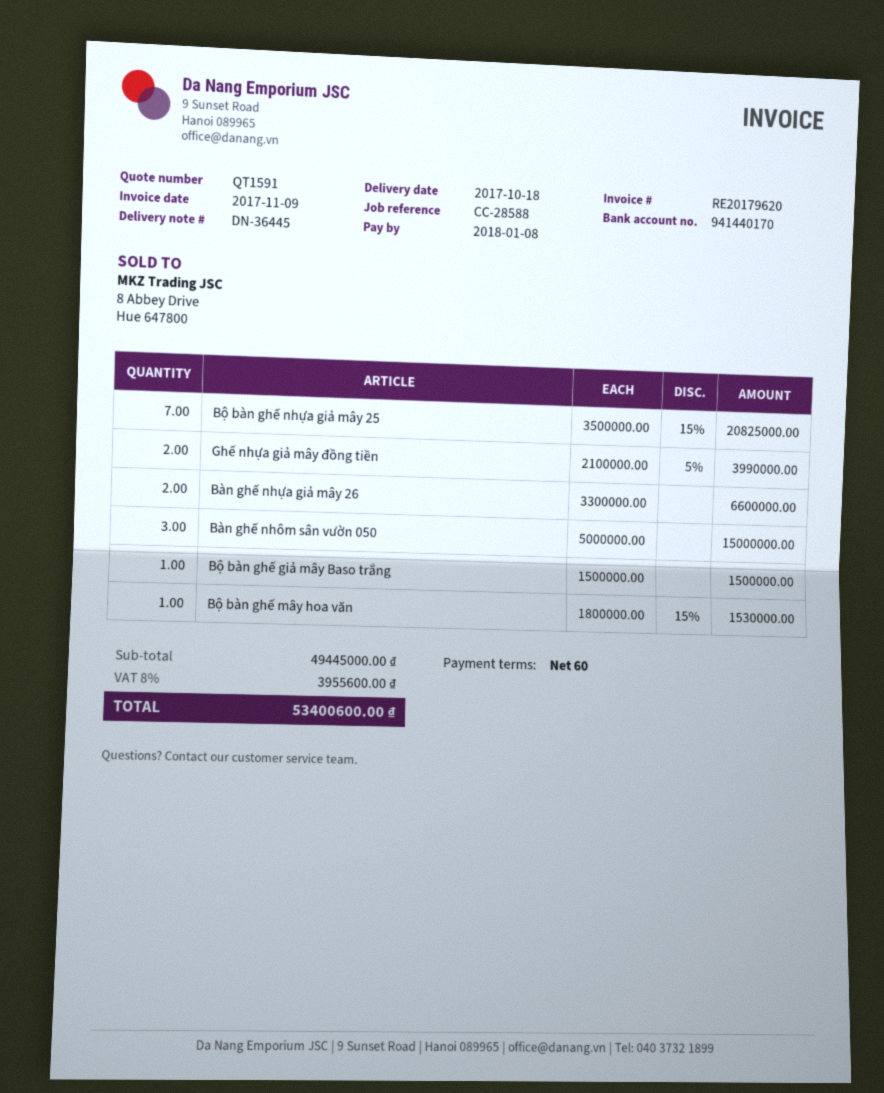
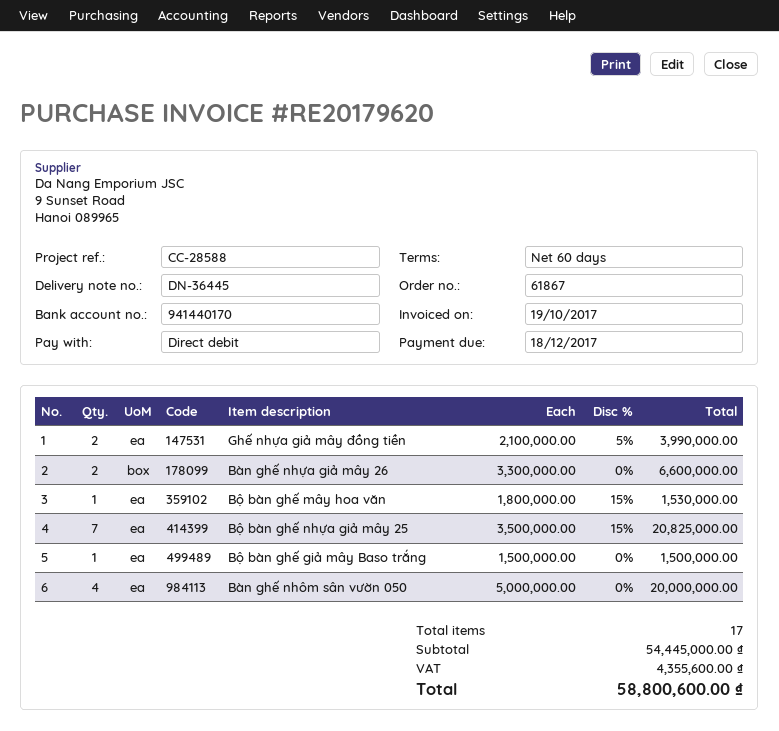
invoice date: 2017-11-09 -> 2017-10-19
due date: 2018-01-08 -> 2017-12-18
Bàn ghế nhôm sân vườn 050: 3 x 5000000.00 = 15000000.00 -> 4 x 5000000.00 = 20000000.00
subtotal: 49445000.00 -> 54445000.00
tax: 3955600.00 -> 4355600.00
total: 53400600.00 -> 58800600.00

